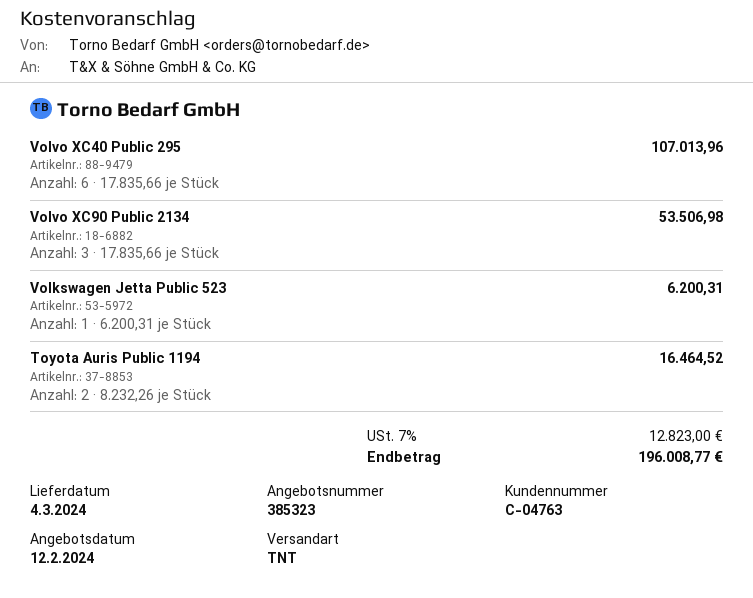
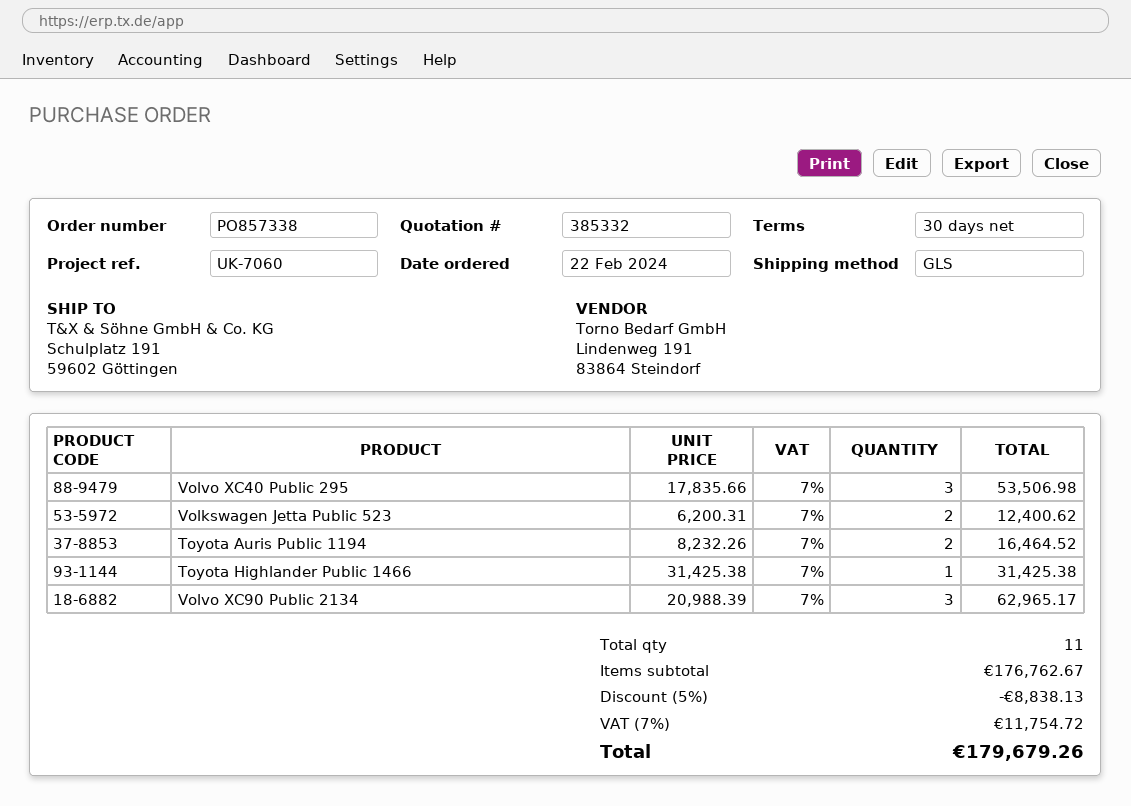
quote number: 385323 -> 385332
shipping method: TNT -> GLS
Volvo XC40 Public 295: 6 x 17835.66 = 107013.96 -> 3 x 17835.66 = 53506.98
Volvo XC90 Public 2134: 3 x 17835.66 = 53506.98 -> 3 x 20988.39 = 62965.17
Volkswagen Jetta Public 523: 1 x 6200.31 = 6200.31 -> 2 x 6200.31 = 12400.62
Toyota Highlander Public 1466: none -> 1 x 31425.38 = 31425.38
discount: none -> 5% = 8838.13
tax: 7% = 12823.00 -> 7% = 11754.72
total: 196008.77 -> 179679.26

